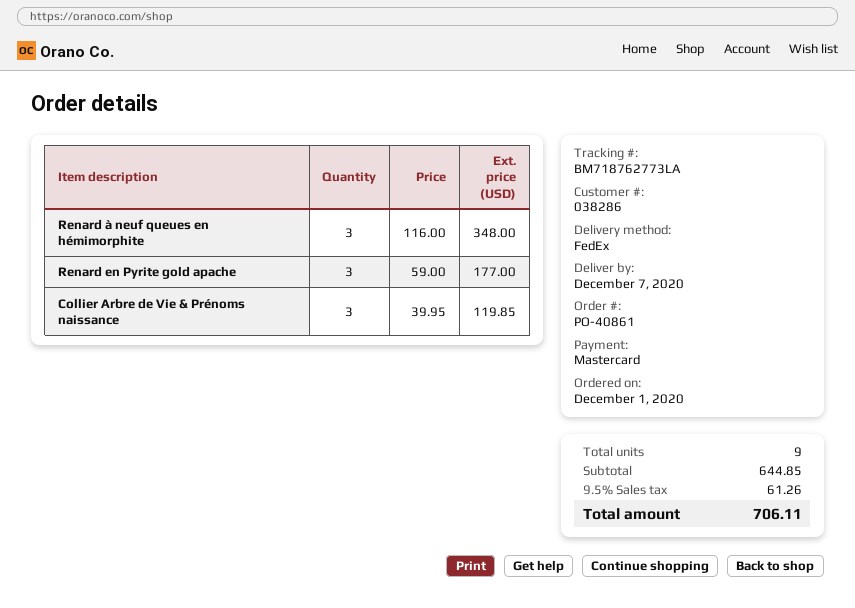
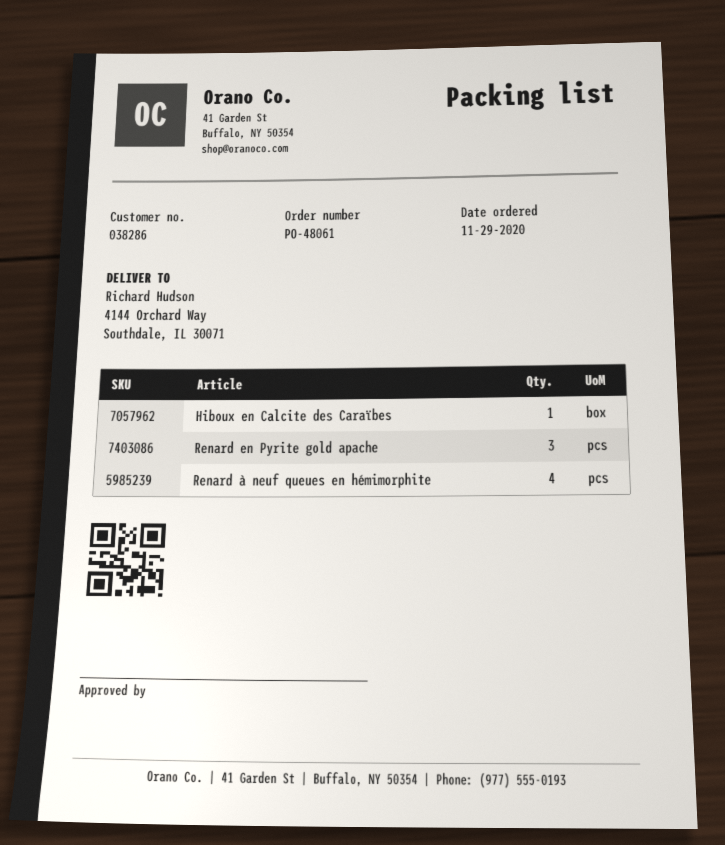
order number: PO-40861 -> PO-48061
order date: 2020-12-01 -> 2020-11-29
Renard à neuf queues en hémimorphite: 3 -> 4
Collier Arbre de Vie & Prénoms naissance: 3 -> none
Hiboux en Calcite des Caraïbes: none -> 1

